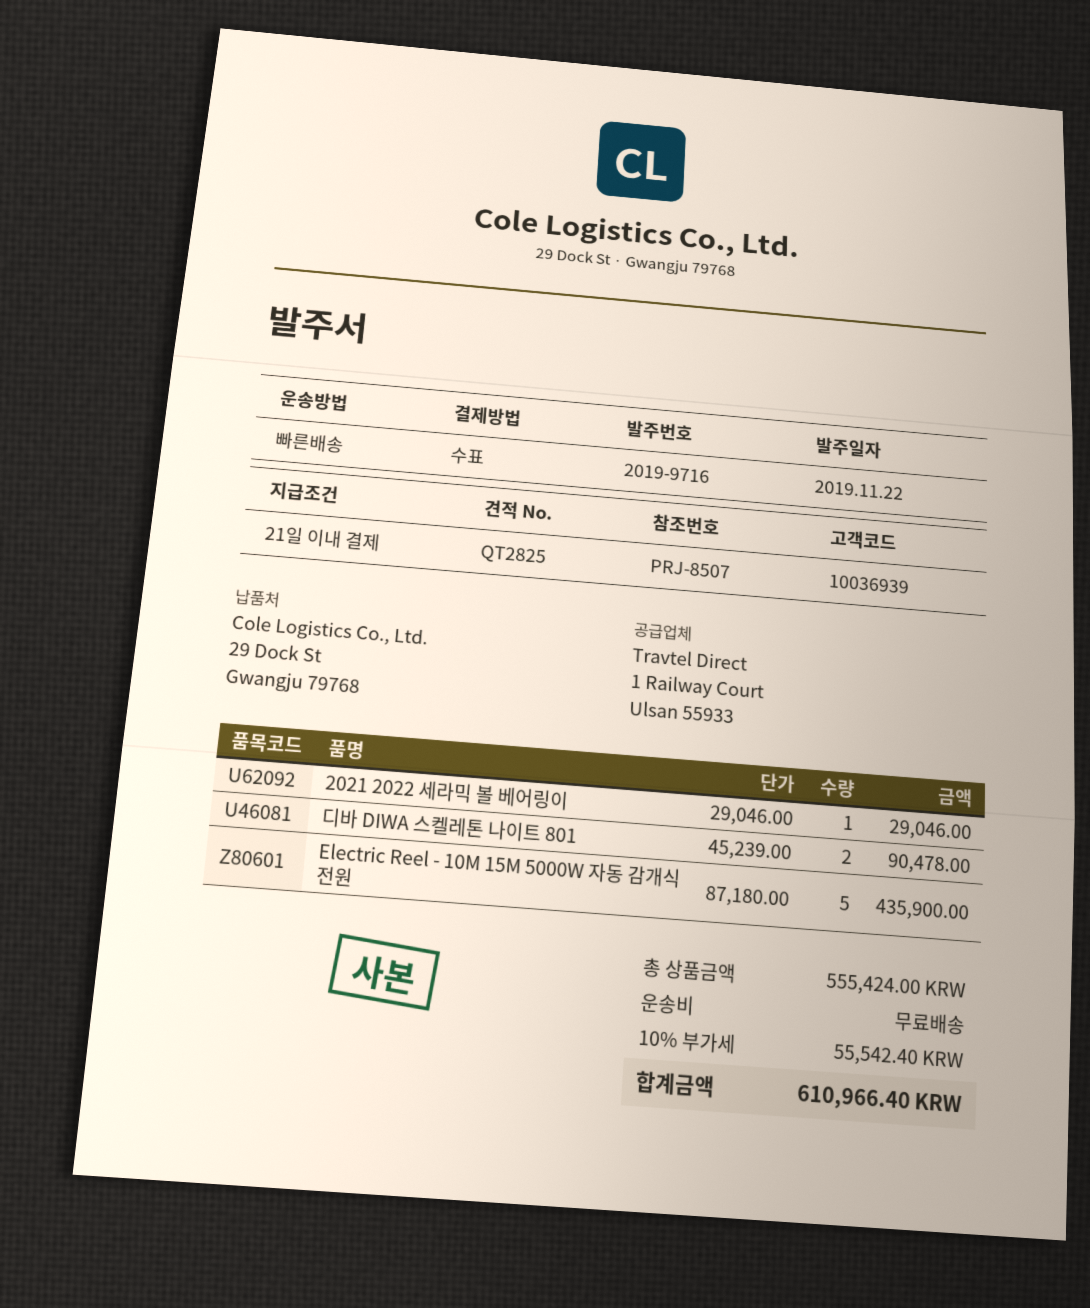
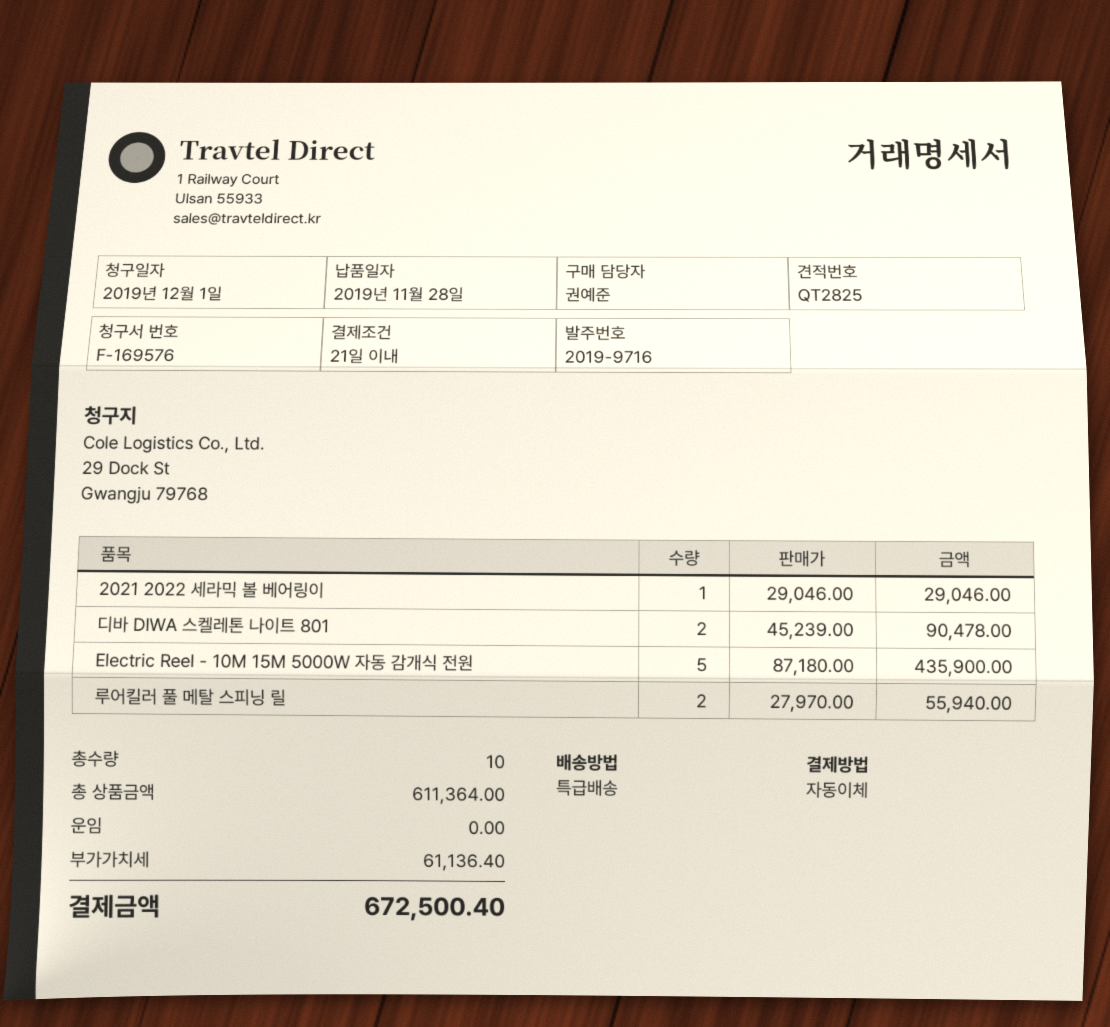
payment method: cheque -> direct debit
루어킬러 풀 메탈 스피닝 릴: none -> 2 x 27970.00 = 55940.00
subtotal: 555424.00 -> 611364.00
tax: 55542.40 -> 61136.40
total: 610966.40 -> 672500.40

